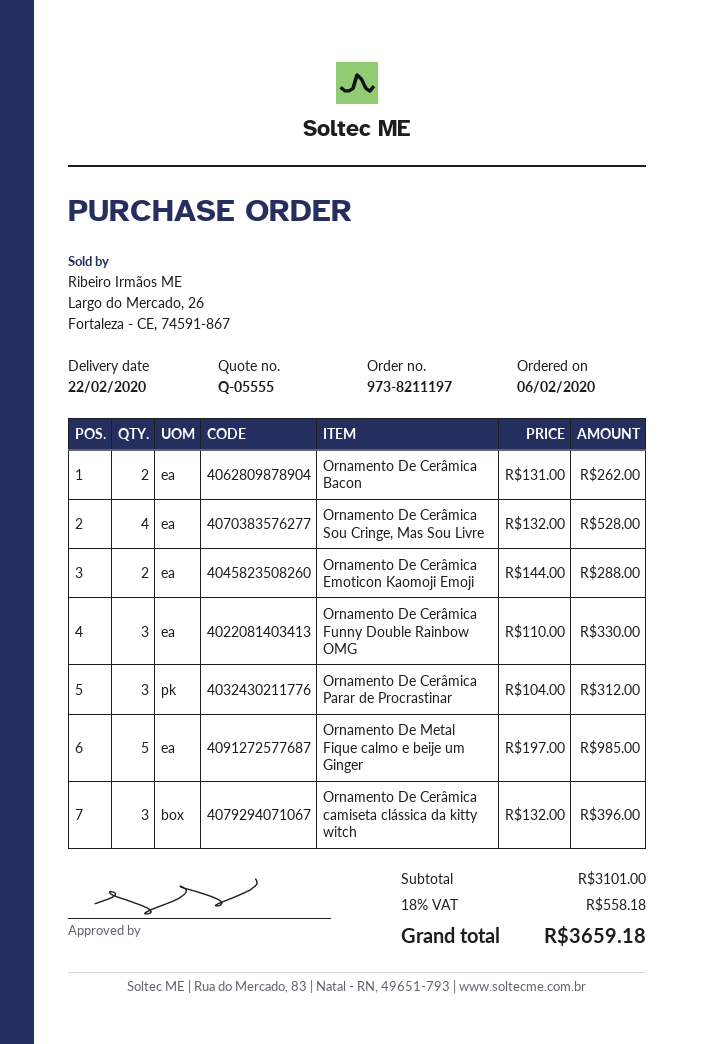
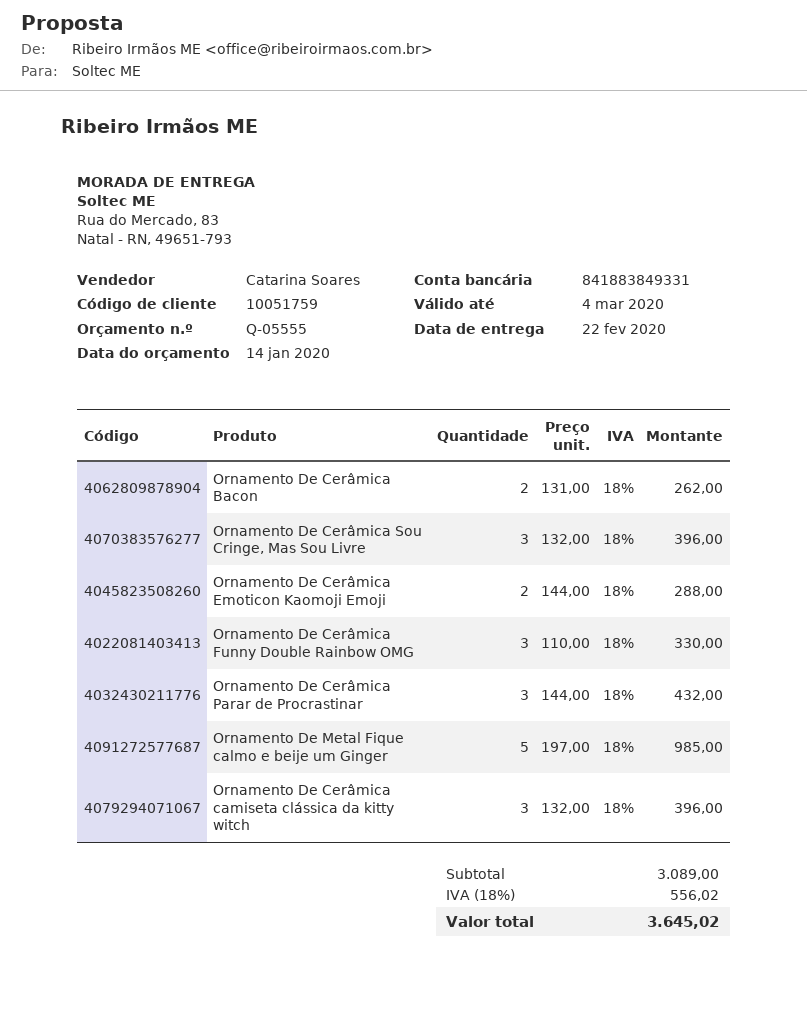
Ornamento De Cerâmica Sou Cringe, Mas Sou Livre: 4 x 132.00 = 528.00 -> 3 x 132.00 = 396.00
Ornamento De Cerâmica Parar de Procrastinar: 3 x 104.00 = 312.00 -> 3 x 144.00 = 432.00
subtotal: 3101.00 -> 3089.00
tax: 18% = 558.18 -> 18% = 556.02
total: 3659.18 -> 3645.02

